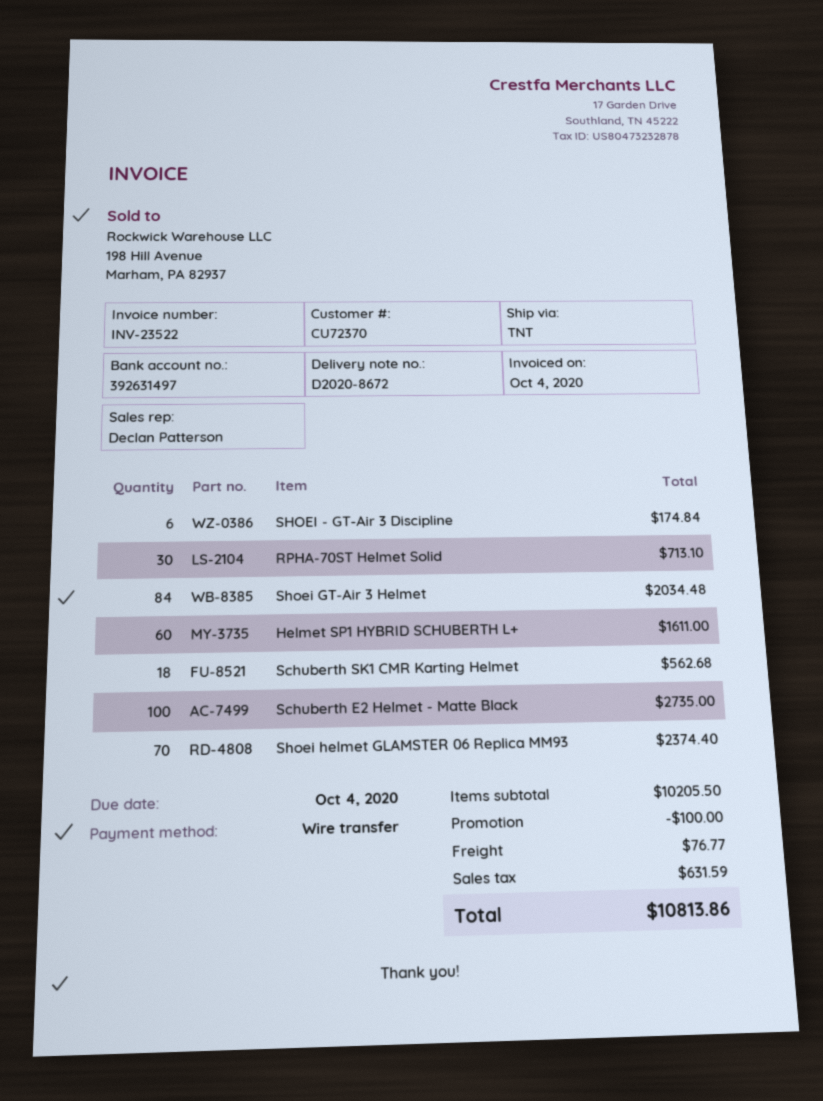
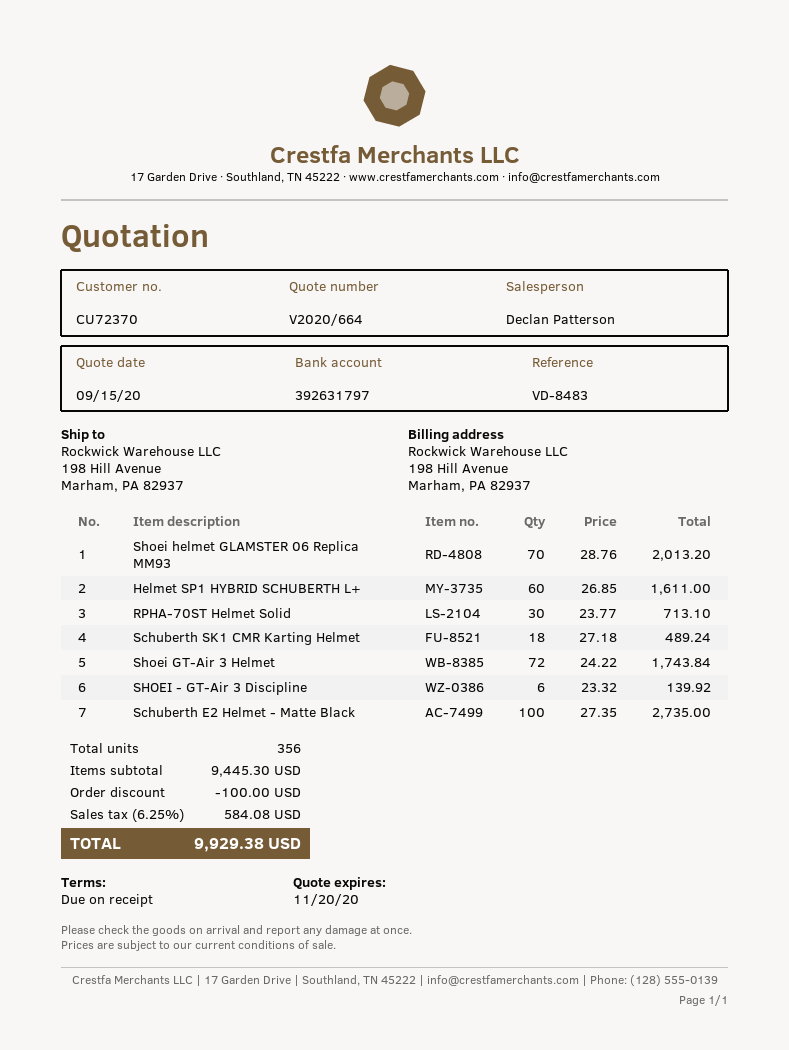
bank account: 392631497 -> 392631797
SHOEI - GT-Air 3 Discipline: 6 for 174.84 -> 6 for 139.92
Shoei GT-Air 3 Helmet: 84 for 2034.48 -> 72 for 1743.84
Schuberth SK1 CMR Karting Helmet: 18 for 562.68 -> 18 for 489.24
Shoei helmet GLAMSTER 06 Replica MM93: 70 for 2374.40 -> 70 for 2013.20
subtotal: 10205.50 -> 9445.30
shipping: 76.77 -> none
tax: 631.59 -> 584.08
total: 10813.86 -> 9929.38

